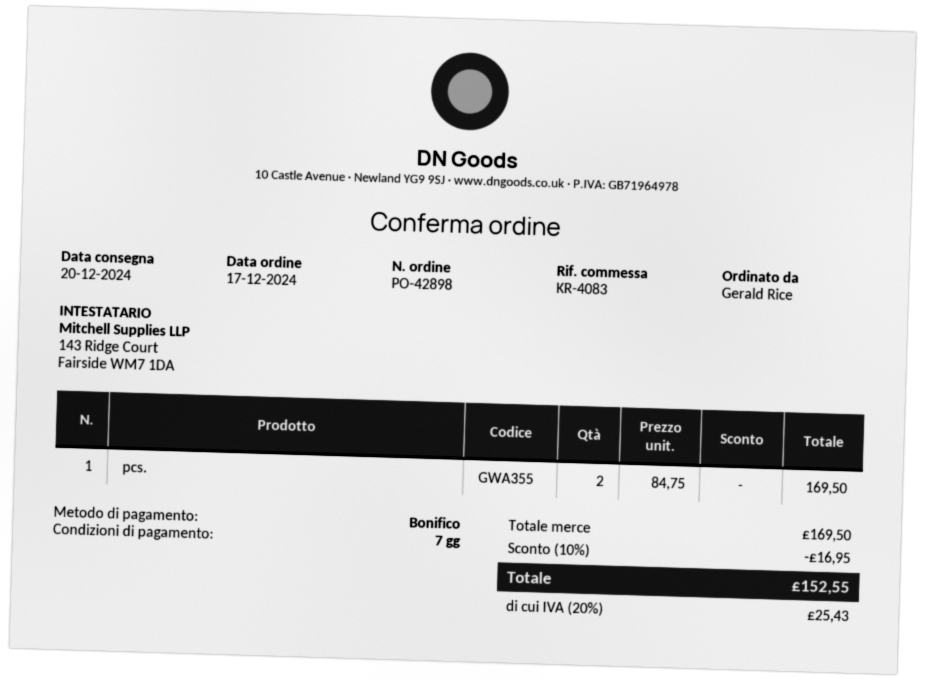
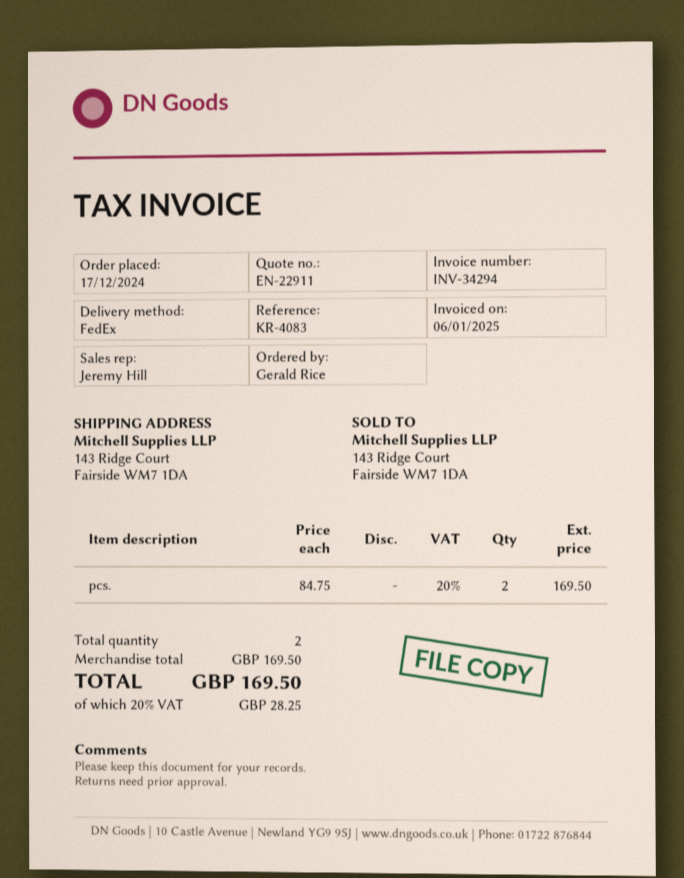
discount: 10% = 16.95 -> none
tax: 20% = 25.43 -> 20% = 28.25
total: 152.55 -> 169.50

